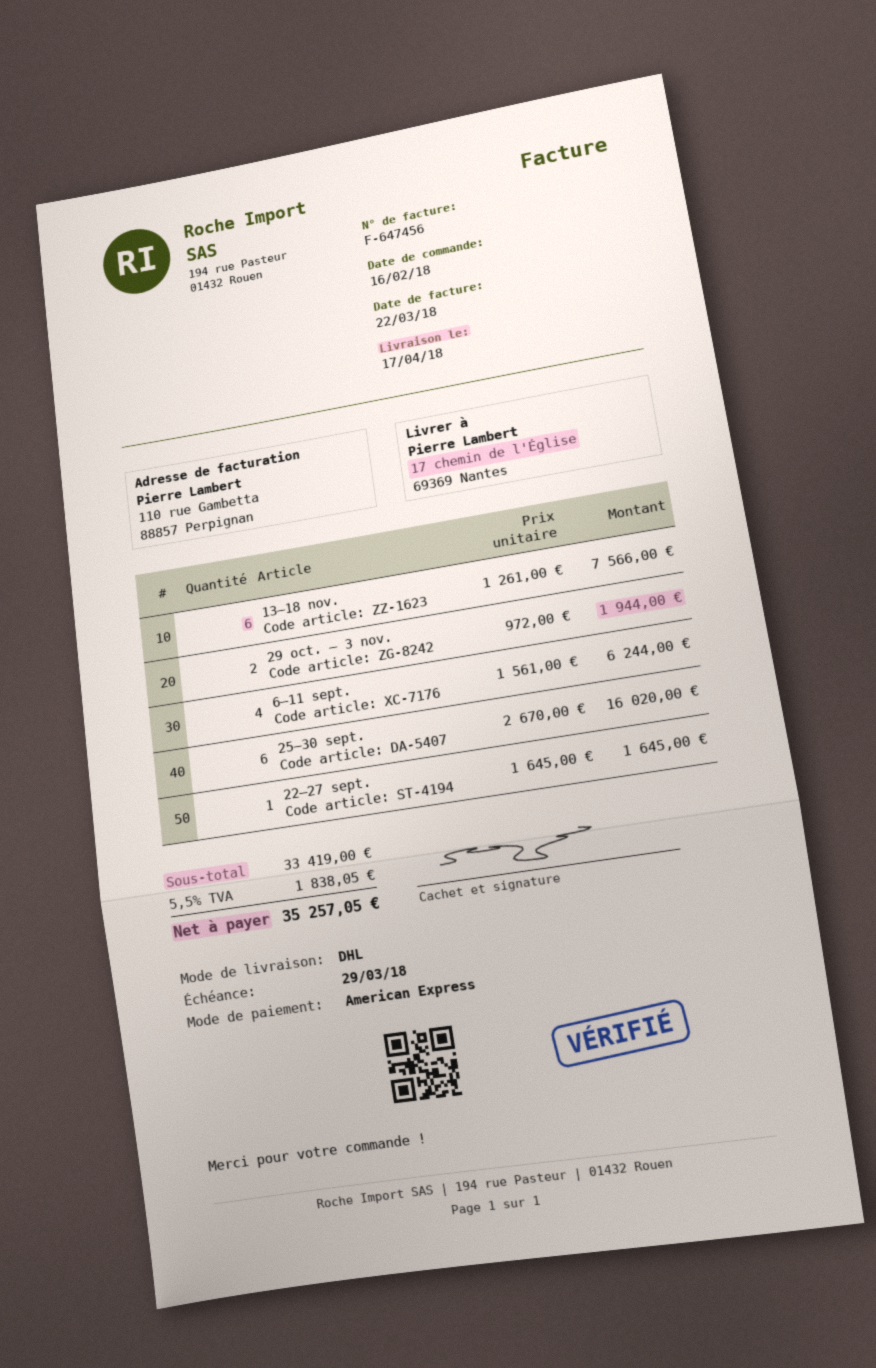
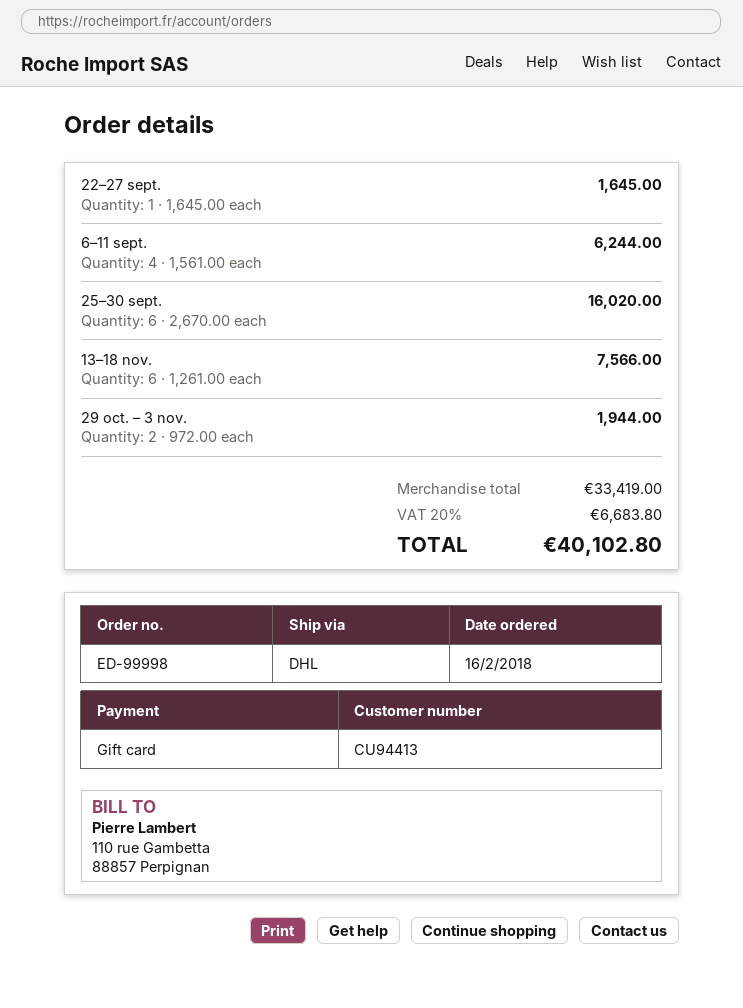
payment method: American Express -> gift card
tax: 5.5% = 1838.05 -> 20% = 6683.80
total: 35257.05 -> 40102.80

